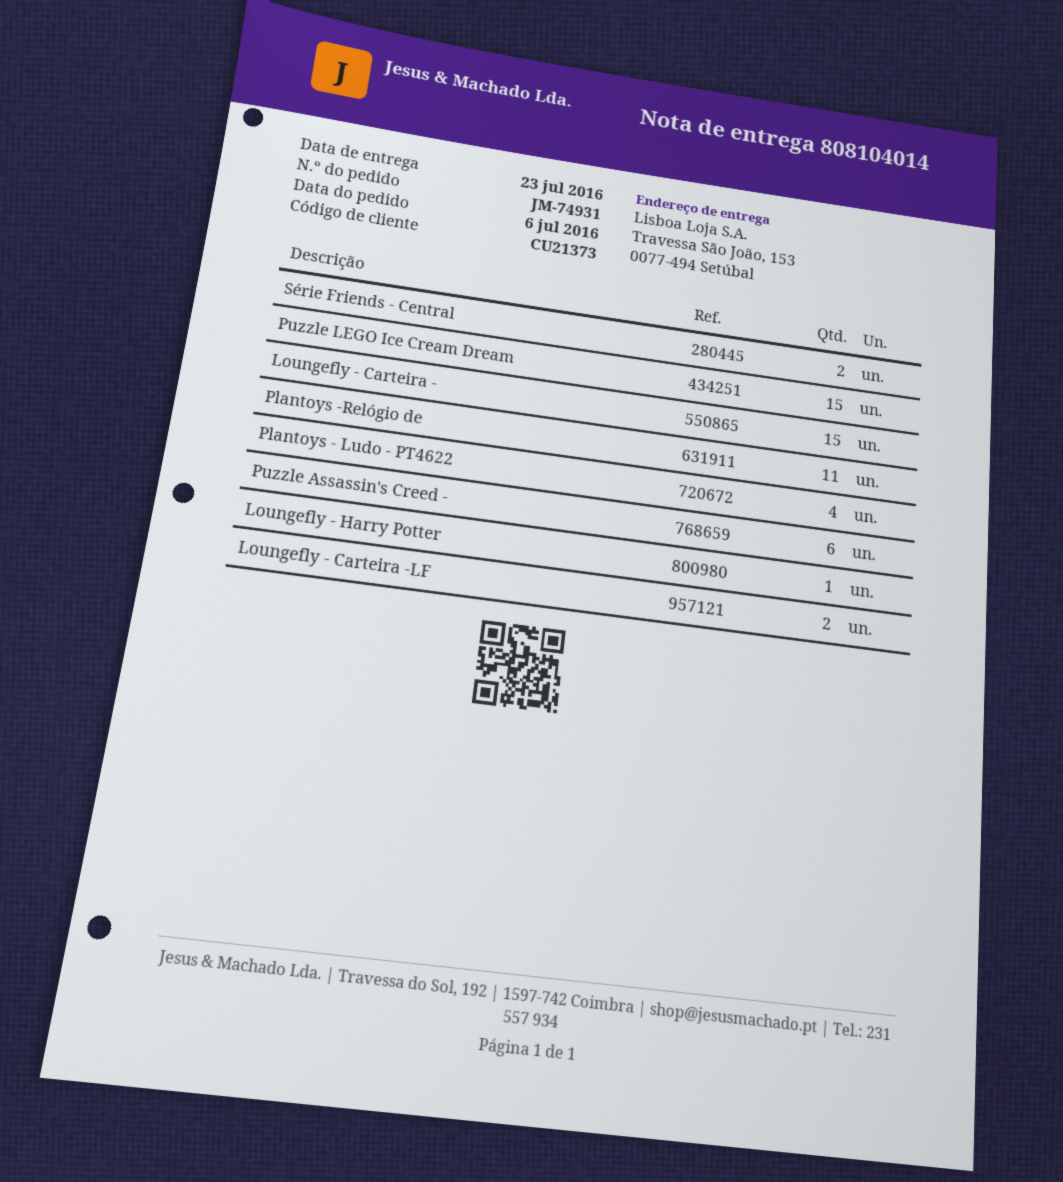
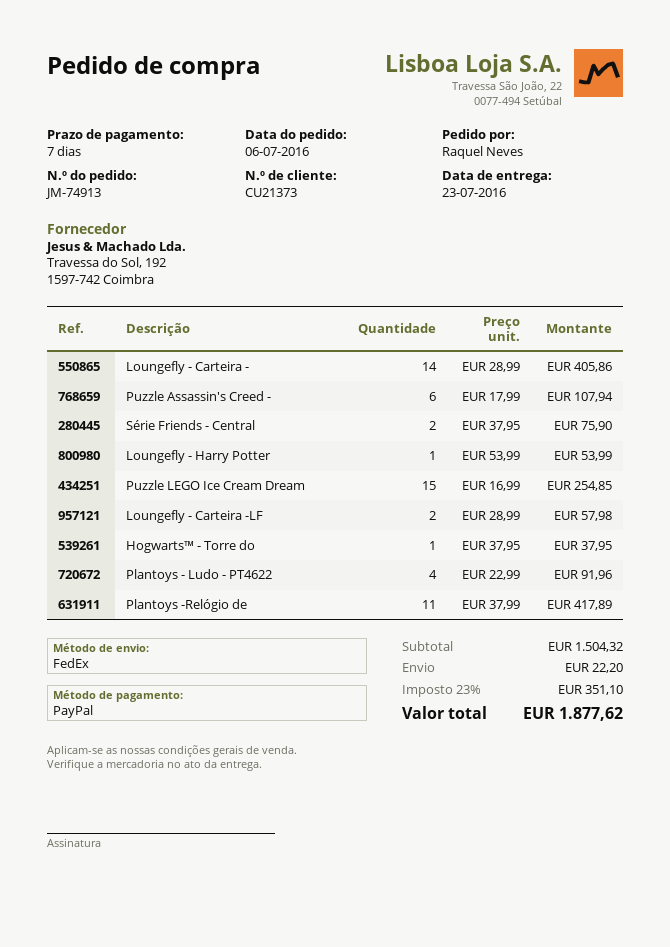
order number: JM-74931 -> JM-74913
Loungefly - Carteira -: 15 -> 14
Hogwarts™ - Torre do: none -> 1

